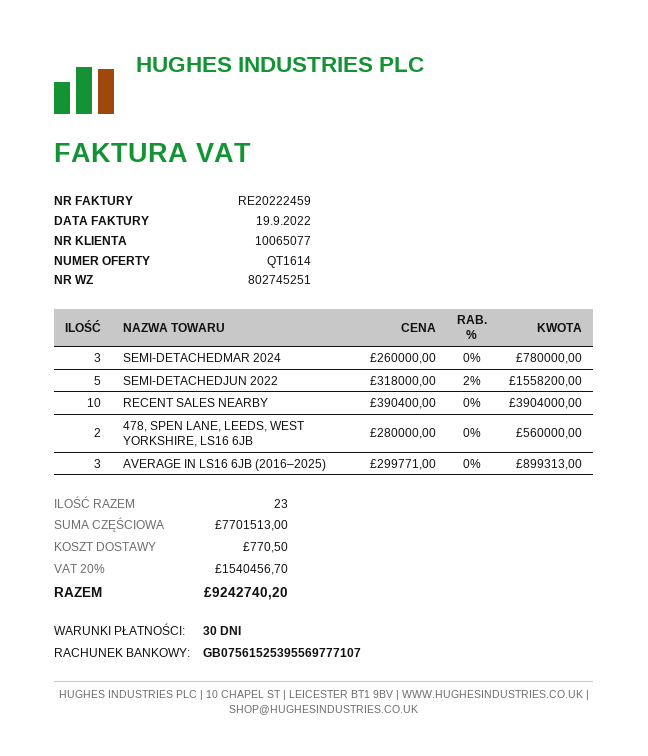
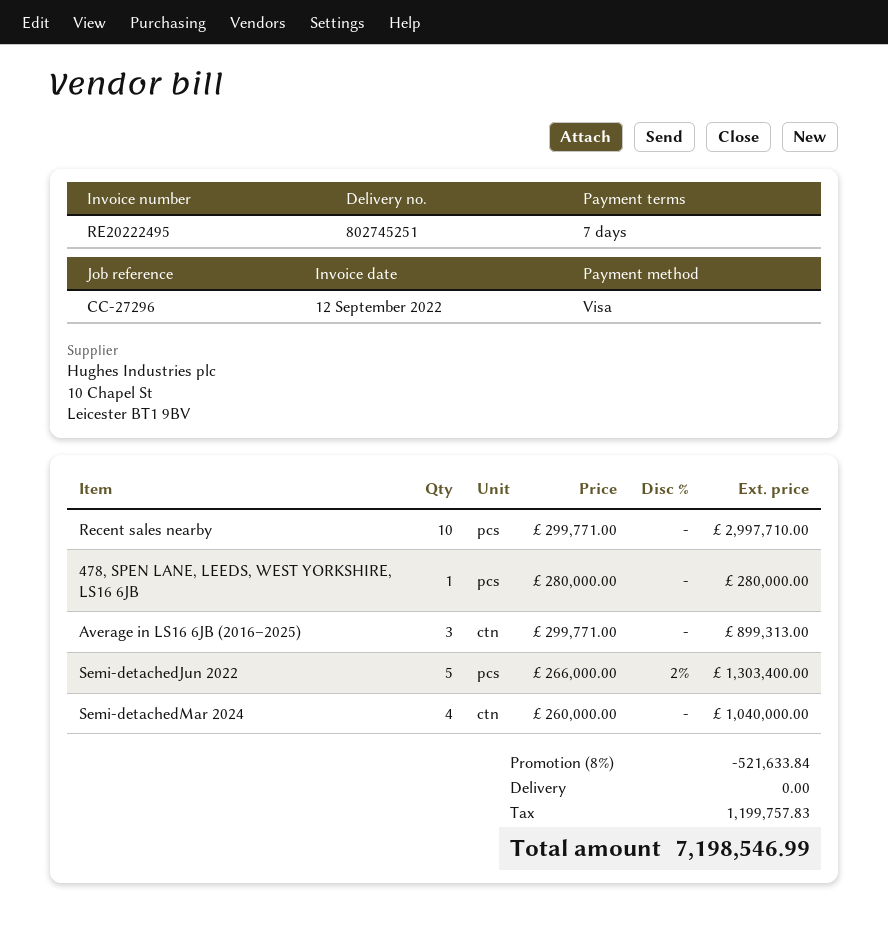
invoice number: RE20222459 -> RE20222495
invoice date: 2022-09-19 -> 2022-09-12
payment terms: 30 days -> 7 days
SEMI-DETACHEDMAR 2024: 3 x 260000.00 = 780000.00 -> 4 x 260000.00 = 1040000.00
SEMI-DETACHEDJUN 2022: 5 x 318000.00 - 2% = 1558200.00 -> 5 x 266000.00 - 2% = 1303400.00
RECENT SALES NEARBY: 10 x 390400.00 = 3904000.00 -> 10 x 299771.00 = 2997710.00
478, SPEN LANE, LEEDS, WEST YORKSHIRE, LS16 6JB: 2 x 280000.00 = 560000.00 -> 1 x 280000.00 = 280000.00
discount: none -> 8% = 521633.84
shipping: 770.50 -> 0.00
tax: 1540456.70 -> 1199757.83
total: 9242740.20 -> 7198546.99

